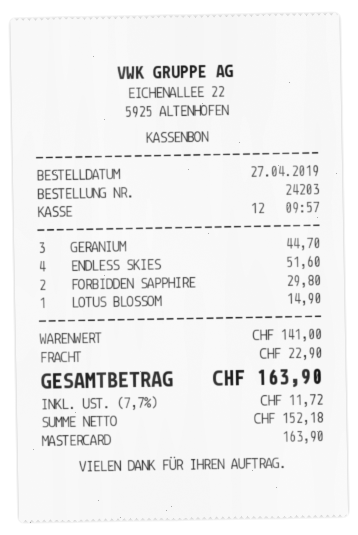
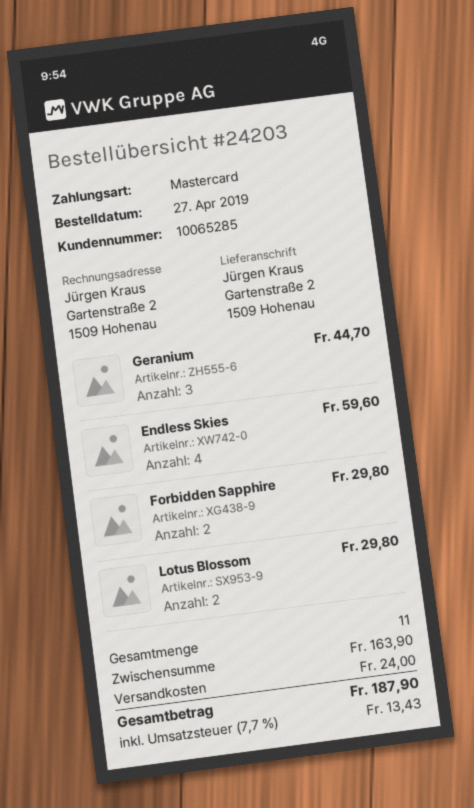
ENDLESS SKIES: 4 for 51.60 -> 4 for 59.60
LOTUS BLOSSOM: 1 for 14.90 -> 2 for 29.80
subtotal: 141.00 -> 163.90
shipping: 22.90 -> 24.00
tax: 7.7% = 11.72 -> 7.7% = 13.43
total: 163.90 -> 187.90

